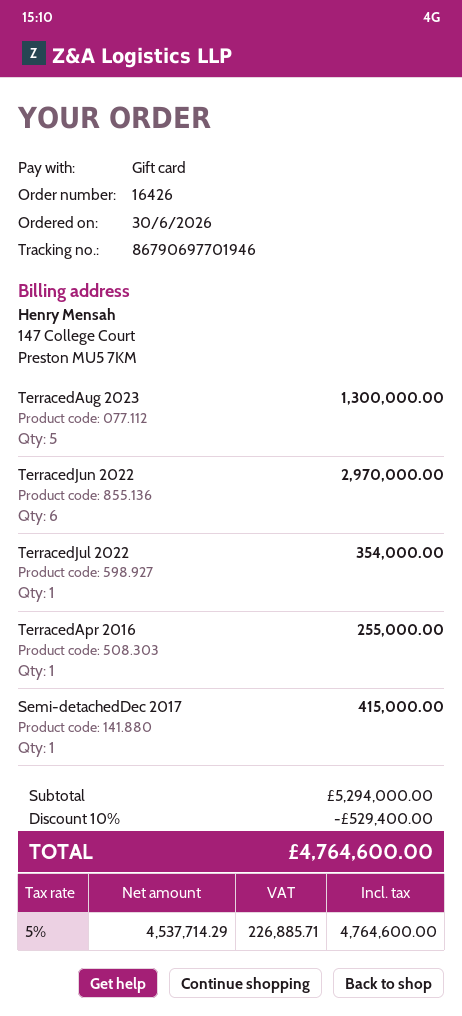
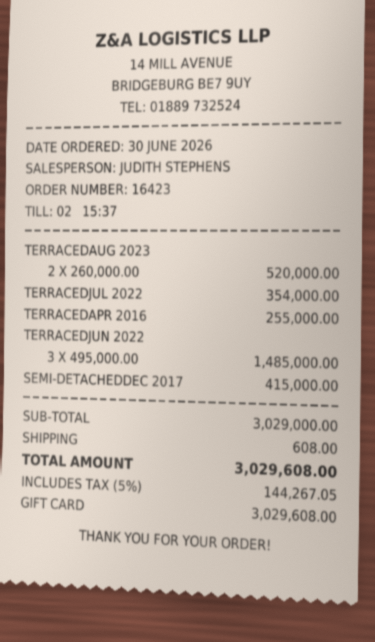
order number: 16426 -> 16423
TerracedAug 2023: 5 for 1300000.00 -> 2 for 520000.00
TerracedJun 2022: 6 for 2970000.00 -> 3 for 1485000.00
subtotal: 5294000.00 -> 3029000.00
discount: 10% = 529400.00 -> none
shipping: none -> 608.00
tax: 5% = 226885.71 -> 5% = 144267.05
total: 4764600.00 -> 3029608.00

